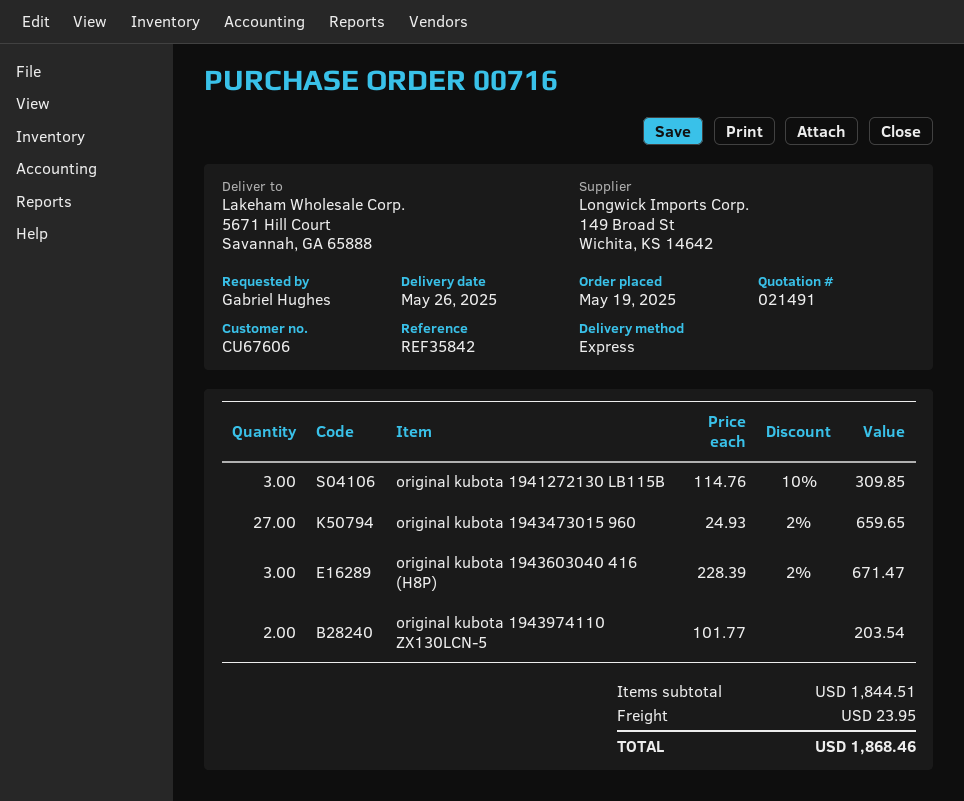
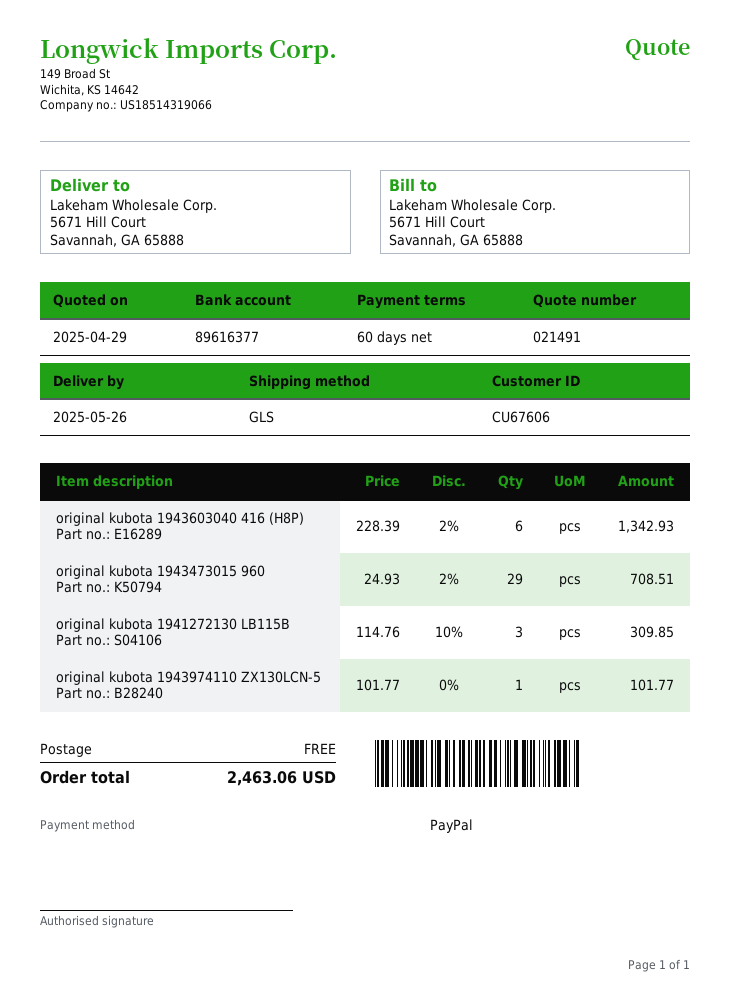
shipping method: express -> GLS
original kubota 1943473015 960: 27 x 24.93 - 2% = 659.65 -> 29 x 24.93 - 2% = 708.51
original kubota 1943603040 416 (H8P): 3 x 228.39 - 2% = 671.47 -> 6 x 228.39 - 2% = 1342.93
original kubota 1943974110 ZX130LCN-5: 2 x 101.77 = 203.54 -> 1 x 101.77 = 101.77
shipping: 23.95 -> 0.00
total: 1868.46 -> 2463.06

